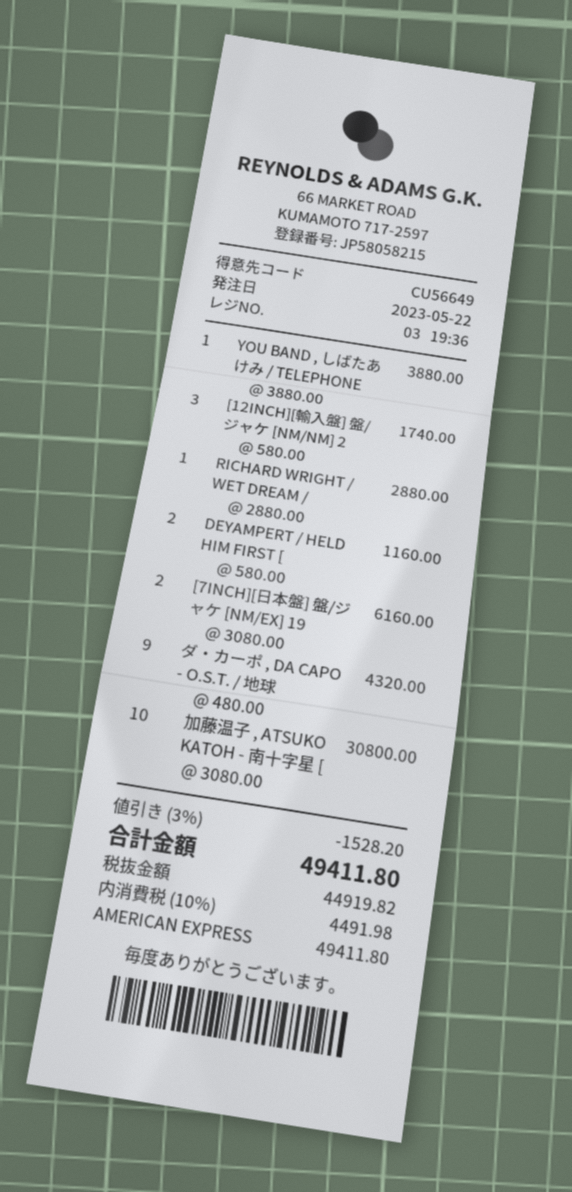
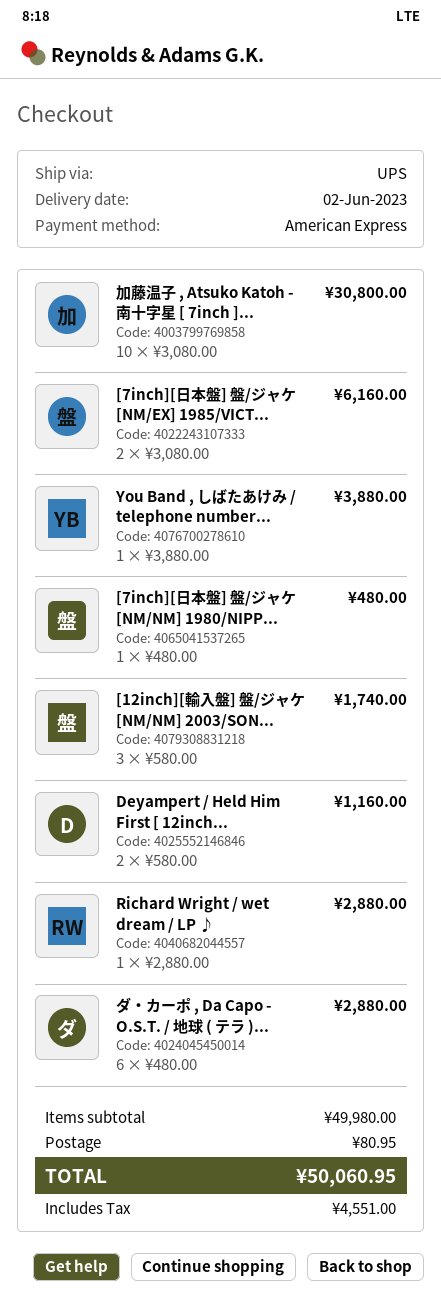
ダ・カーポ , DA CAPO - O.S.T. / 地球: 9 x 480.00 = 4320.00 -> 6 x 480.00 = 2880.00
[7inch][日本盤] 盤/ジャケ [NM/NM] 1980/NIPP...: none -> 1 x 480.00 = 480.00
discount: 3% = 1528.20 -> none
shipping: none -> 80.95
tax: 4491.98 -> 4551.00
total: 49411.80 -> 50060.95

